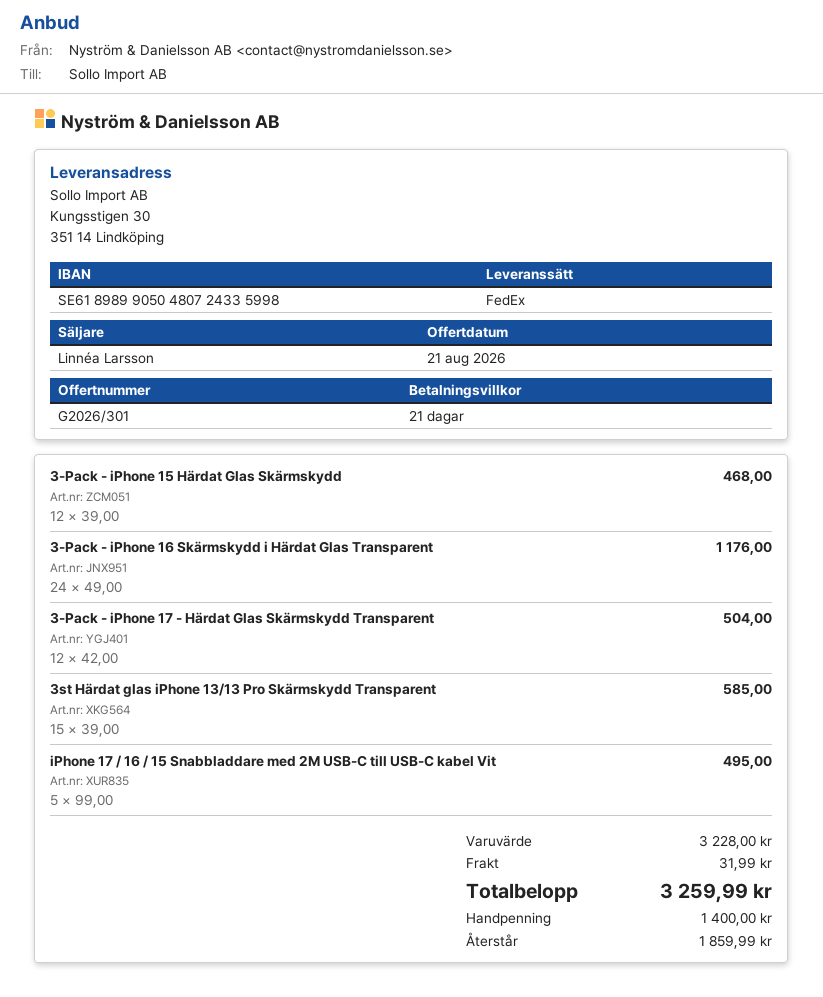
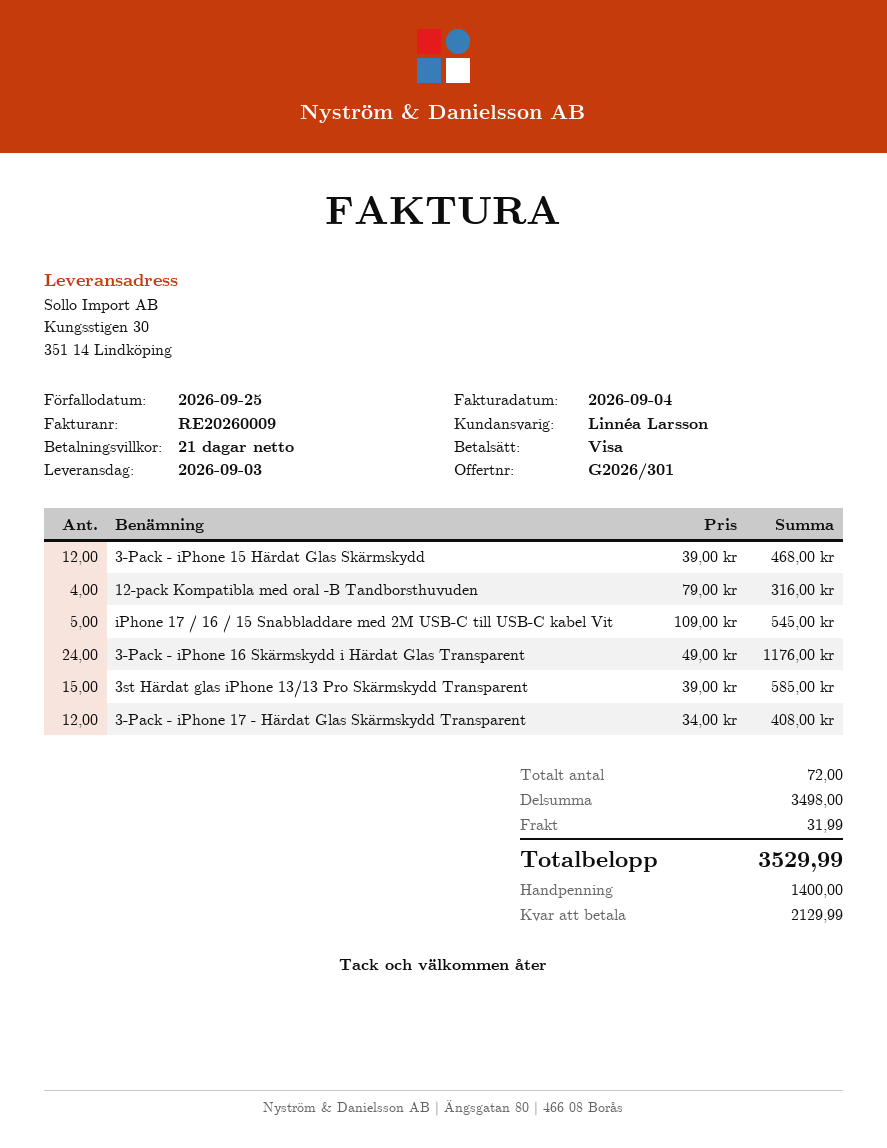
3-Pack - iPhone 17 - Härdat Glas Skärmskydd Transparent: 12 x 42.00 = 504.00 -> 12 x 34.00 = 408.00
iPhone 17 / 16 / 15 Snabbladdare med 2M USB-C till USB-C kabel Vit: 5 x 99.00 = 495.00 -> 5 x 109.00 = 545.00
12-pack Kompatibla med oral -B Tandborsthuvuden: none -> 4 x 79.00 = 316.00
subtotal: 3228.00 -> 3498.00
total: 3259.99 -> 3529.99
balance: 1859.99 -> 2129.99

